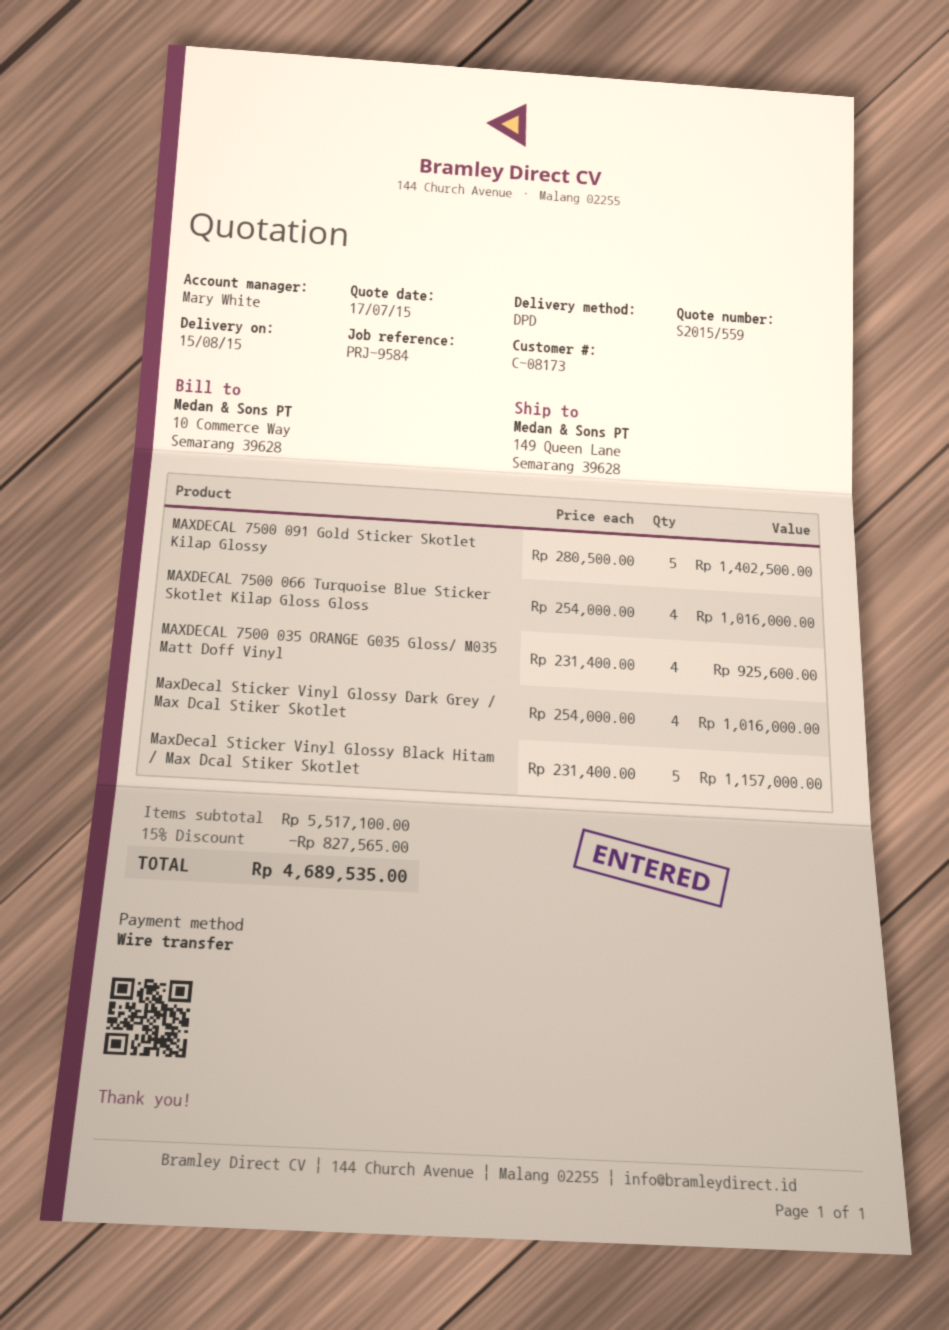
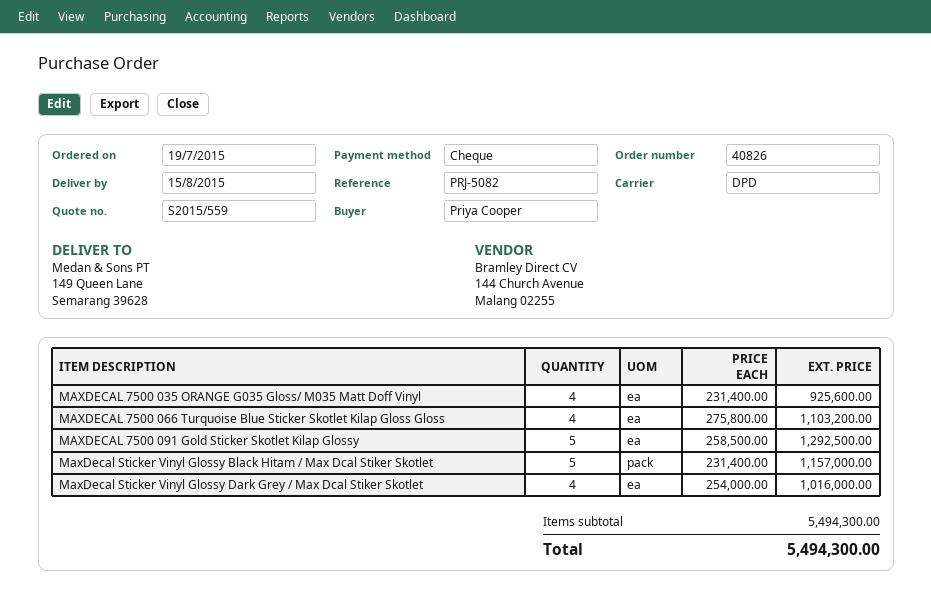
reference: PRJ-9584 -> PRJ-5082
payment method: bank transfer -> cheque
MAXDECAL 7500 091 Gold Sticker Skotlet Kilap Glossy: 5 x 280500.00 = 1402500.00 -> 5 x 258500.00 = 1292500.00
MAXDECAL 7500 066 Turquoise Blue Sticker Skotlet Kilap Gloss Gloss: 4 x 254000.00 = 1016000.00 -> 4 x 275800.00 = 1103200.00
subtotal: 5517100.00 -> 5494300.00
discount: 15% = 827565.00 -> none
total: 4689535.00 -> 5494300.00

